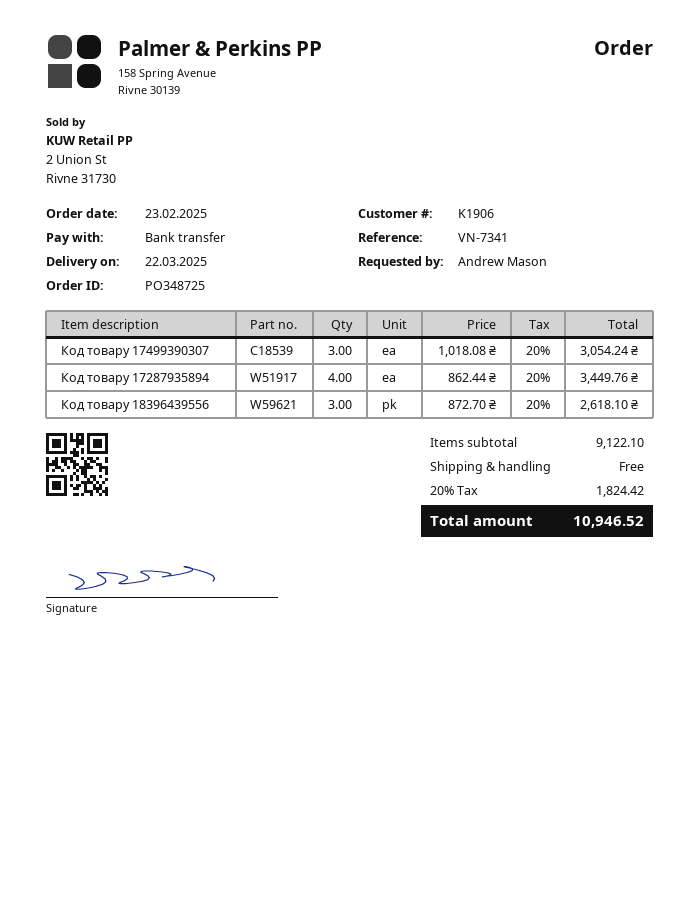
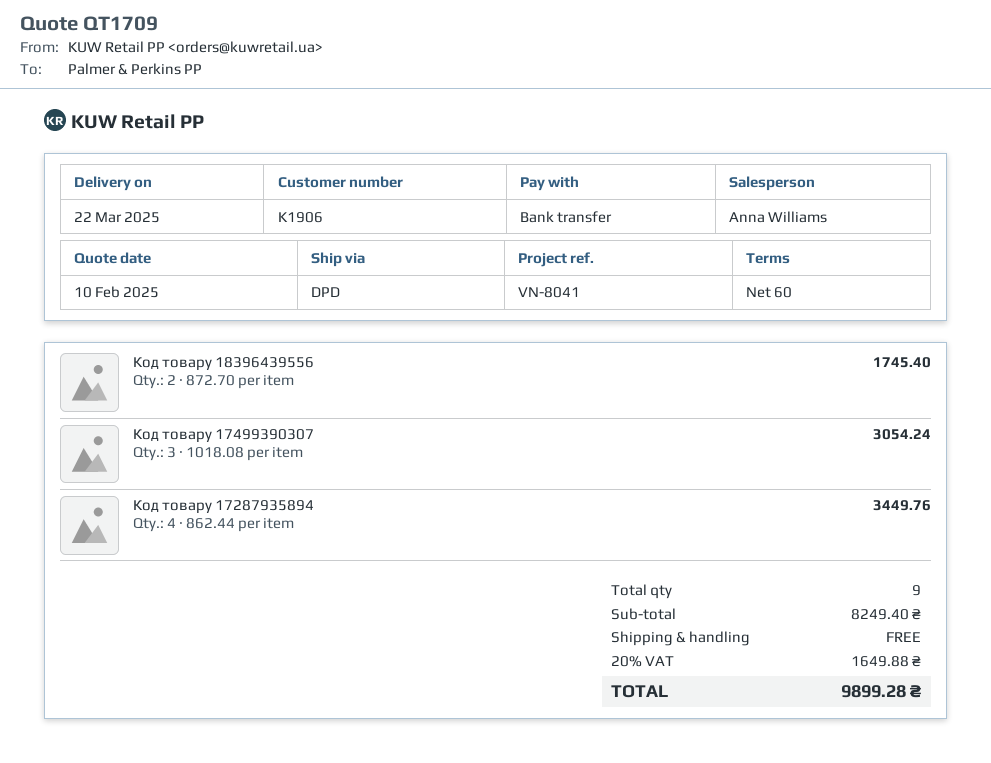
reference: VN-7341 -> VN-8041
Код товару 18396439556: 3 x 872.70 = 2618.10 -> 2 x 872.70 = 1745.40
subtotal: 9122.10 -> 8249.40
tax: 20% = 1824.42 -> 20% = 1649.88
total: 10946.52 -> 9899.28

